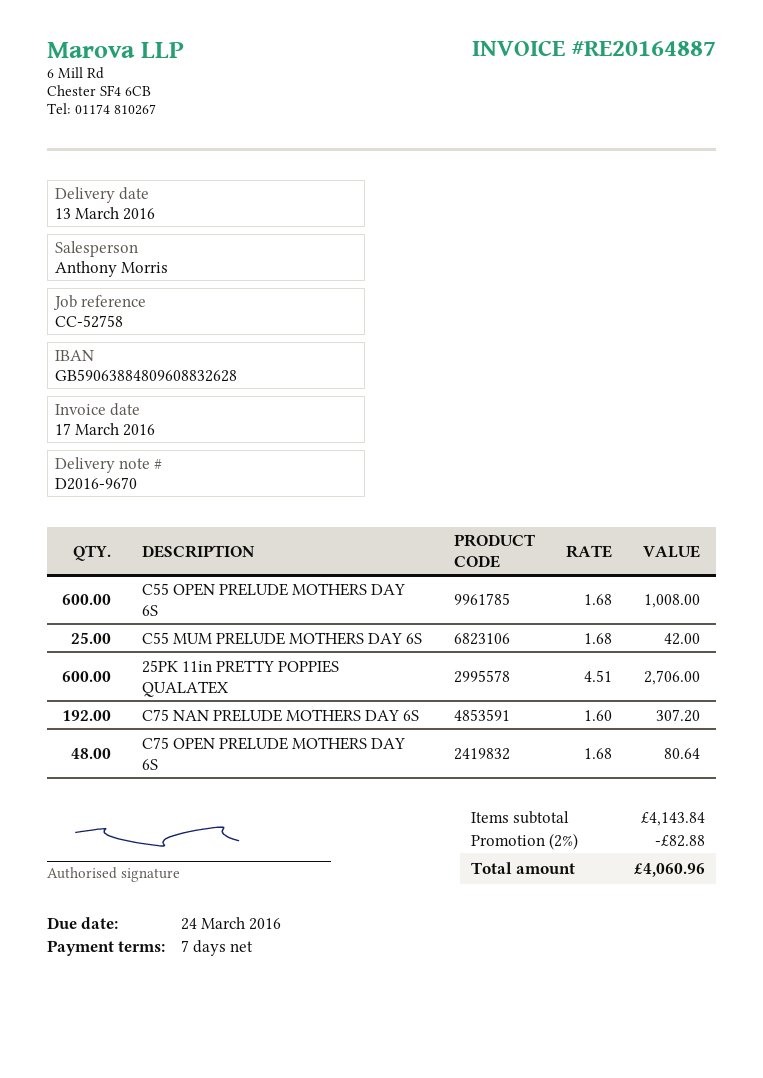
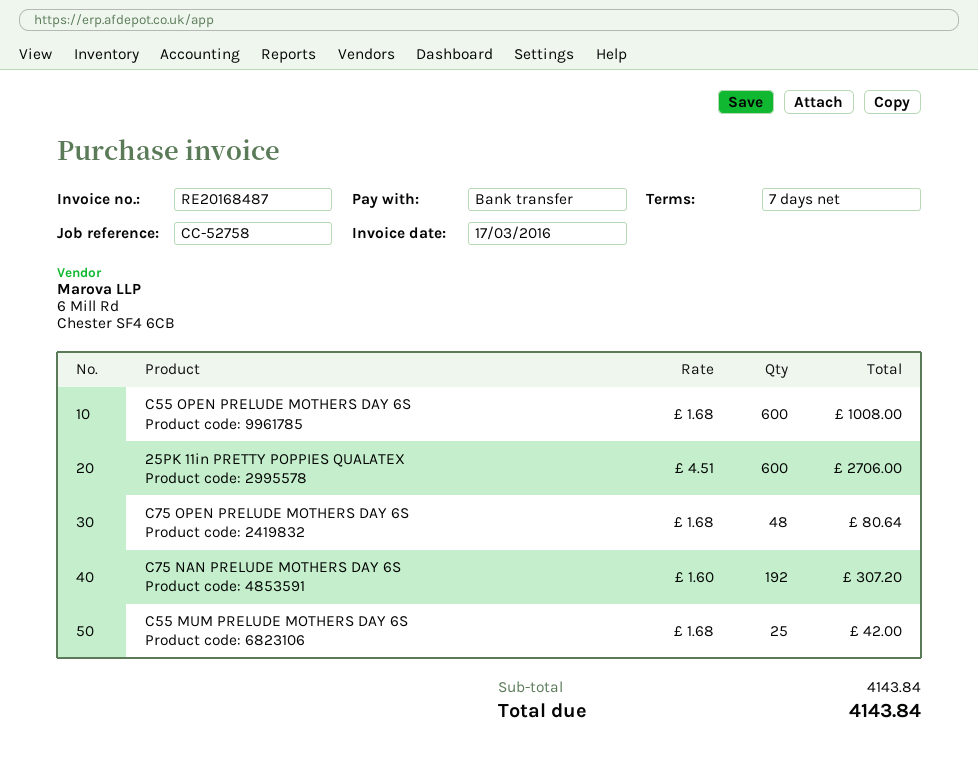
invoice number: RE20164887 -> RE20168487
discount: 2% = 82.88 -> none
total: 4060.96 -> 4143.84

